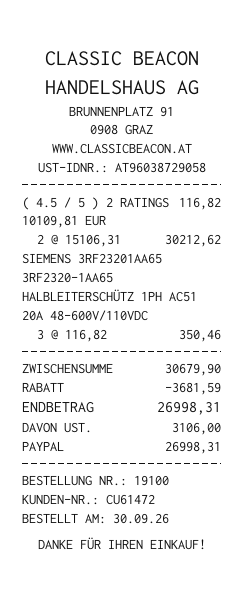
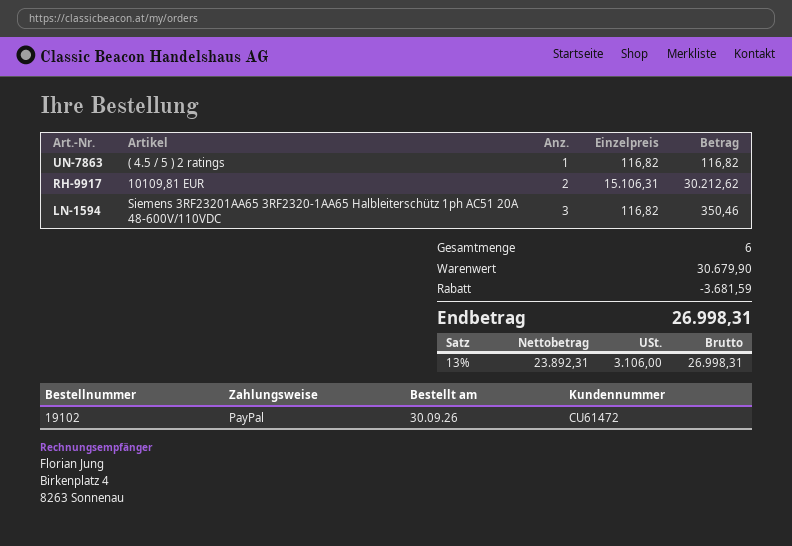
order number: 19100 -> 19102

